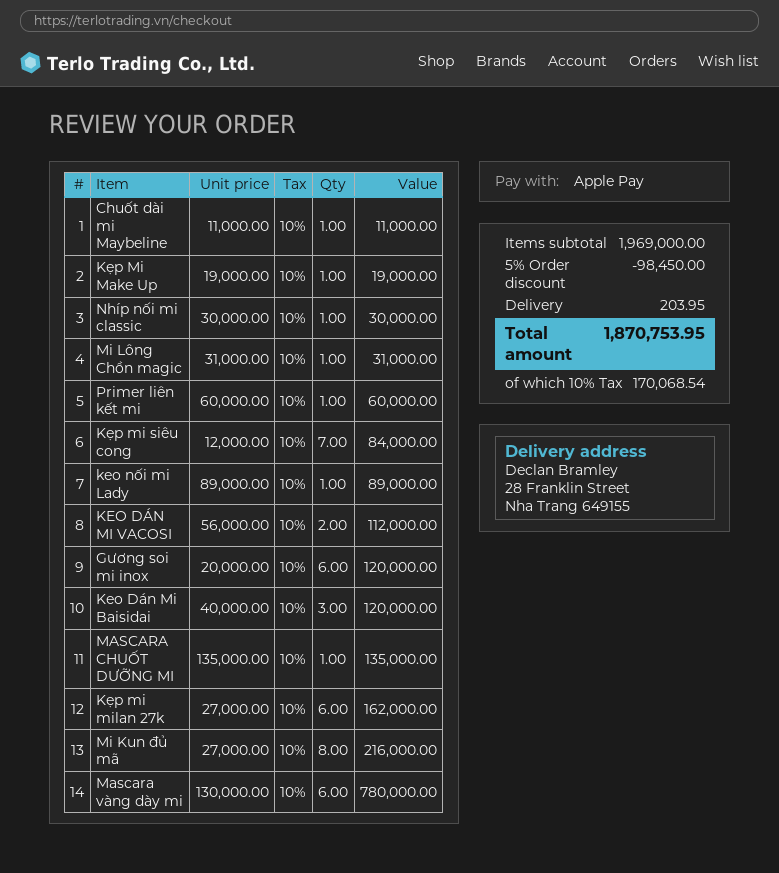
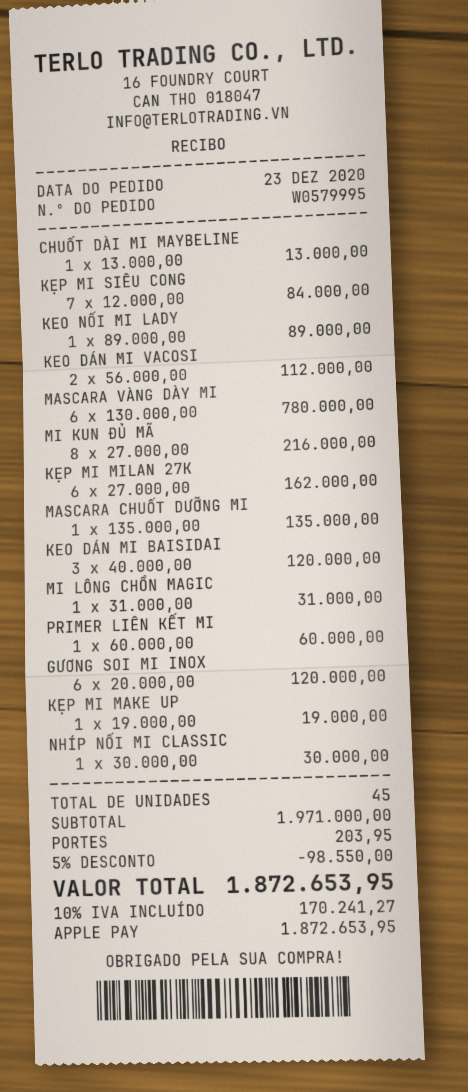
Chuốt dài mi Maybeline: 1 x 11000.00 = 11000.00 -> 1 x 13000.00 = 13000.00
subtotal: 1969000.00 -> 1971000.00
discount: 5% = 98450.00 -> 5% = 98550.00
tax: 10% = 170068.54 -> 10% = 170241.27
total: 1870753.95 -> 1872653.95

